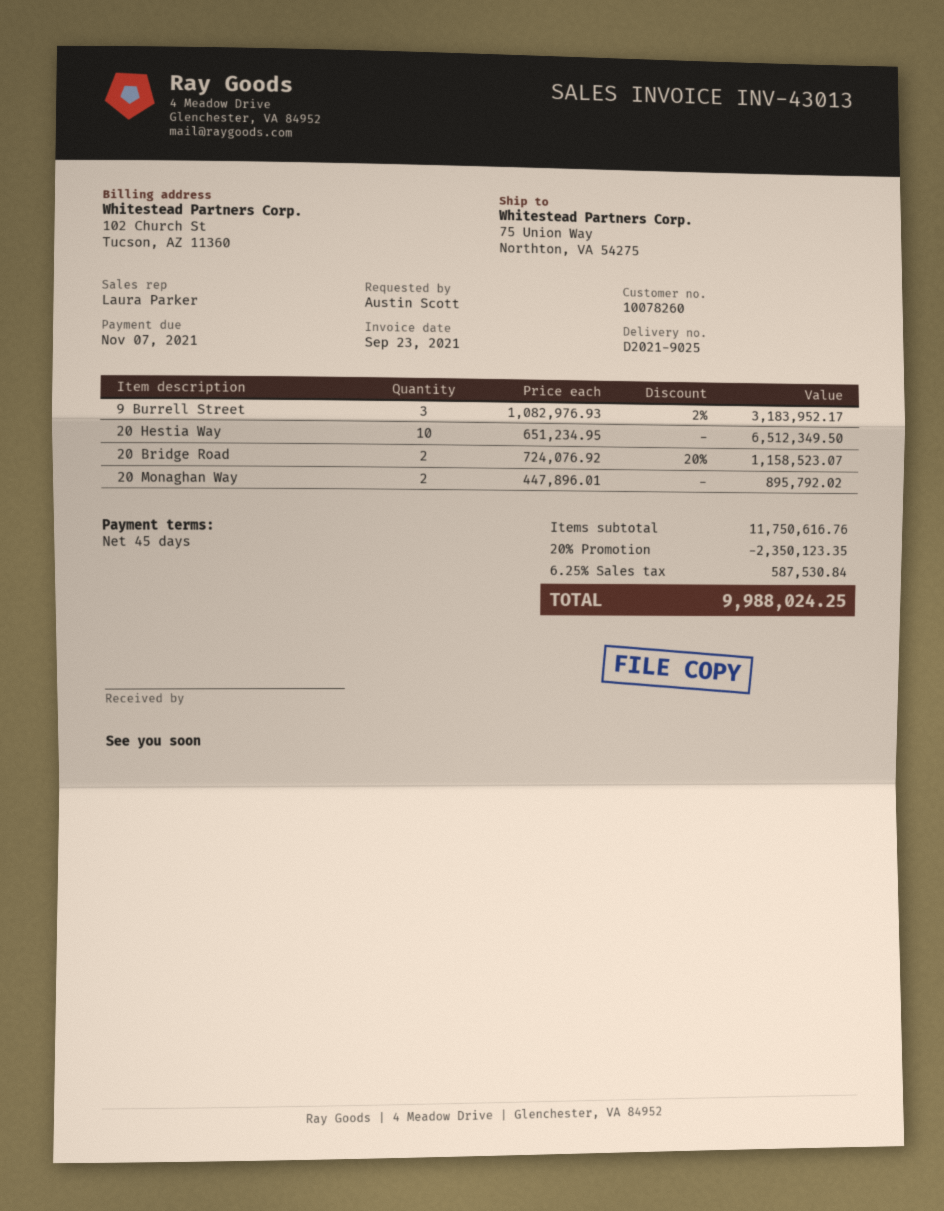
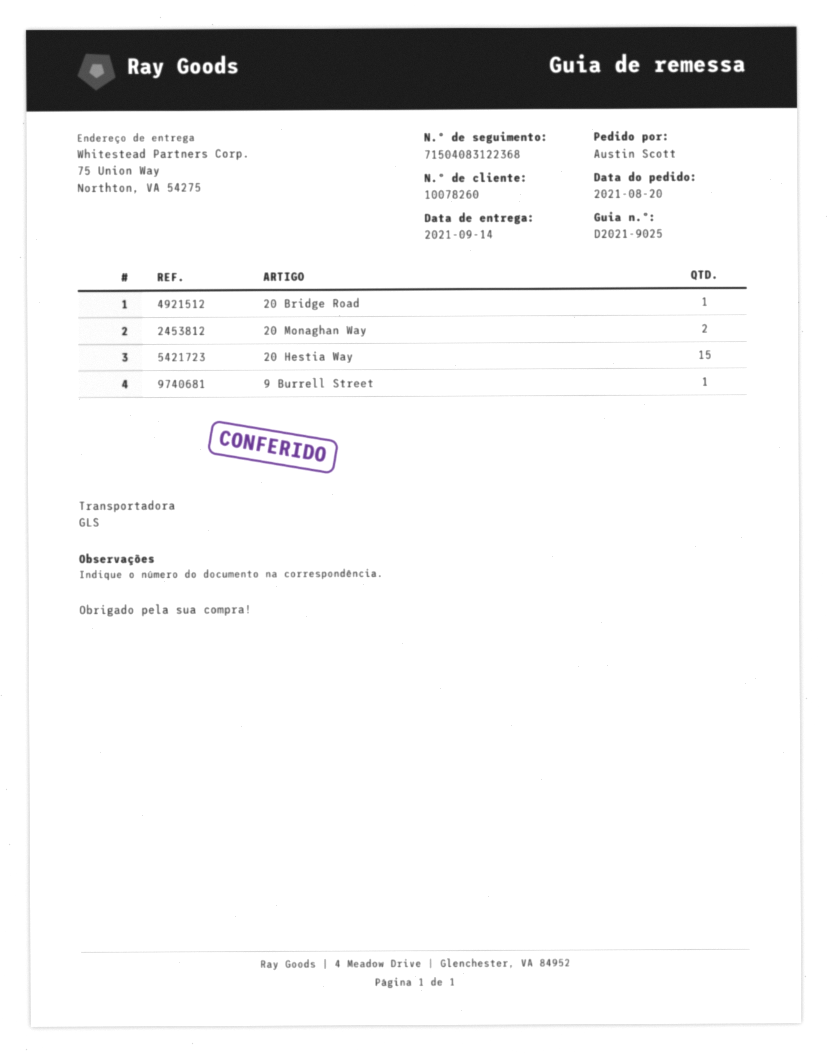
9 Burrell Street: 3 -> 1
20 Hestia Way: 10 -> 15
20 Bridge Road: 2 -> 1

